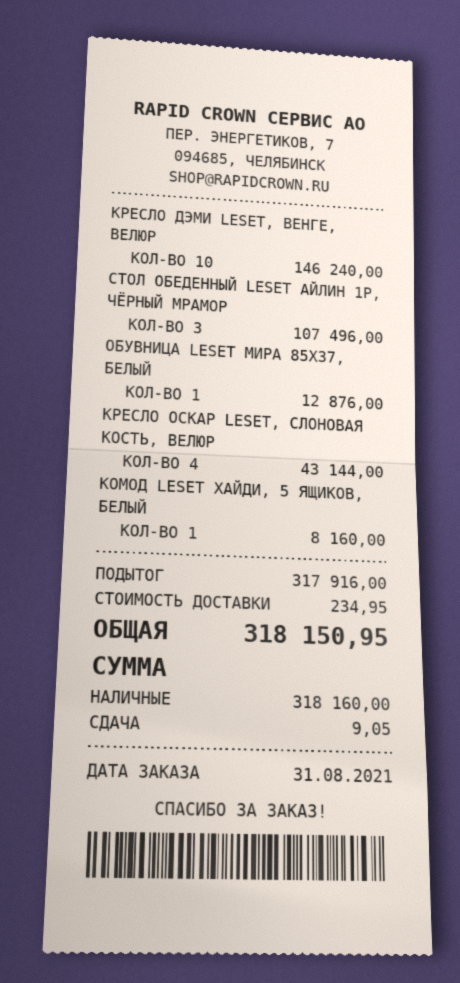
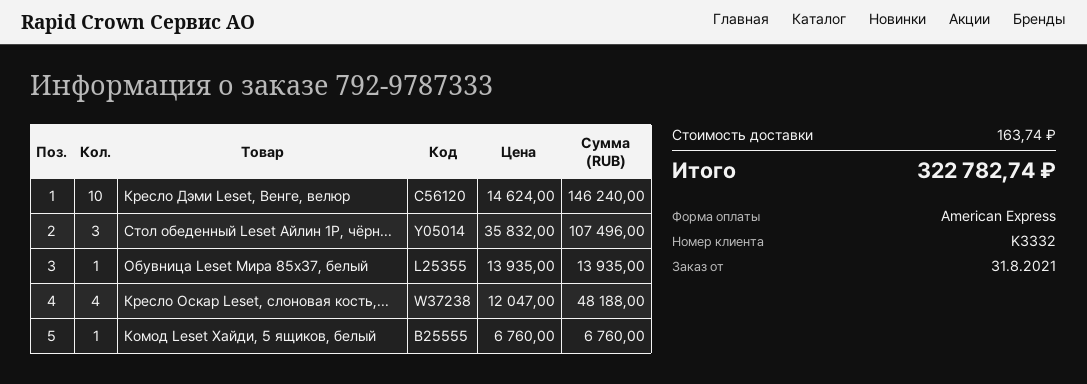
payment method: cash -> American Express
ОБУВНИЦА LESET МИРА 85Х37, БЕЛЫЙ: 1 for 12876.00 -> 1 for 13935.00
КРЕСЛО ОСКАР LESET, СЛОНОВАЯ КОСТЬ, ВЕЛЮР: 4 for 43144.00 -> 4 for 48188.00
КОМОД LESET ХАЙДИ, 5 ЯЩИКОВ, БЕЛЫЙ: 1 for 8160.00 -> 1 for 6760.00
shipping: 234.95 -> 163.74
total: 318150.95 -> 322782.74

